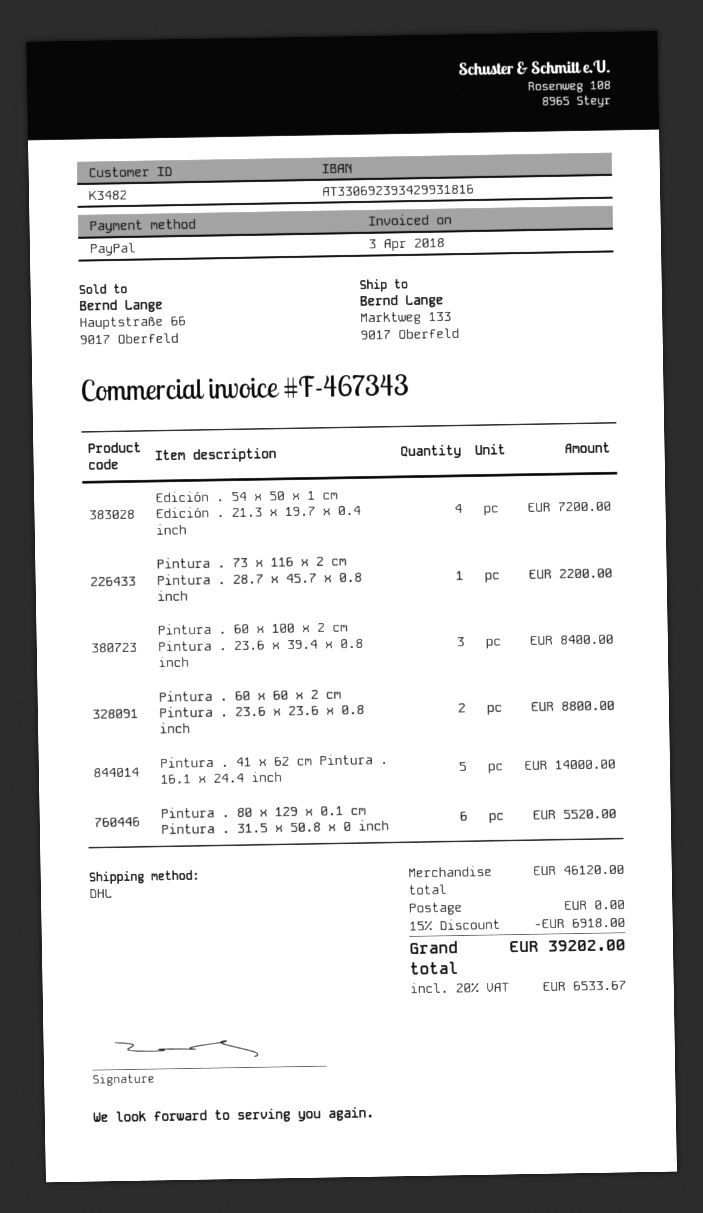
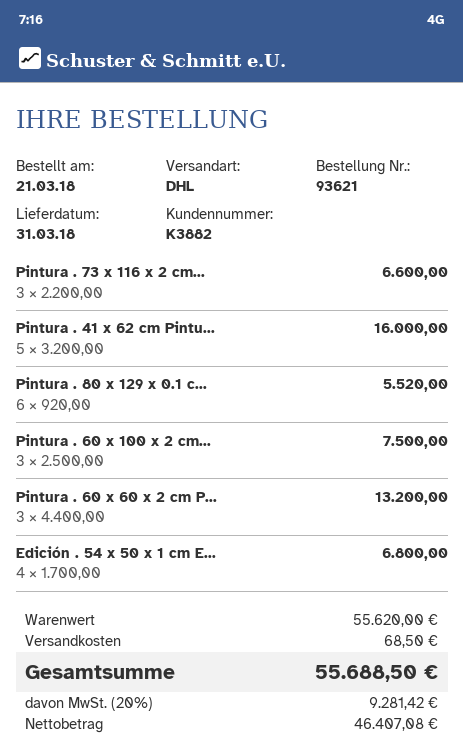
customer number: K3482 -> K3882
Edición . 54 x 50 x 1 cm Edición . 21.3 x 19.7 x 0.4 inch: 4 for 7200.00 -> 4 for 6800.00
Pintura . 73 x 116 x 2 cm Pintura . 28.7 x 45.7 x 0.8 inch: 1 for 2200.00 -> 3 for 6600.00
Pintura . 60 x 100 x 2 cm Pintura . 23.6 x 39.4 x 0.8 inch: 3 for 8400.00 -> 3 for 7500.00
Pintura . 60 x 60 x 2 cm Pintura . 23.6 x 23.6 x 0.8 inch: 2 for 8800.00 -> 3 for 13200.00
Pintura . 41 x 62 cm Pintura . 16.1 x 24.4 inch: 5 for 14000.00 -> 5 for 16000.00
subtotal: 46120.00 -> 55620.00
discount: 15% = 6918.00 -> none
shipping: 0.00 -> 68.50
tax: 20% = 6533.67 -> 20% = 9281.42
total: 39202.00 -> 55688.50

